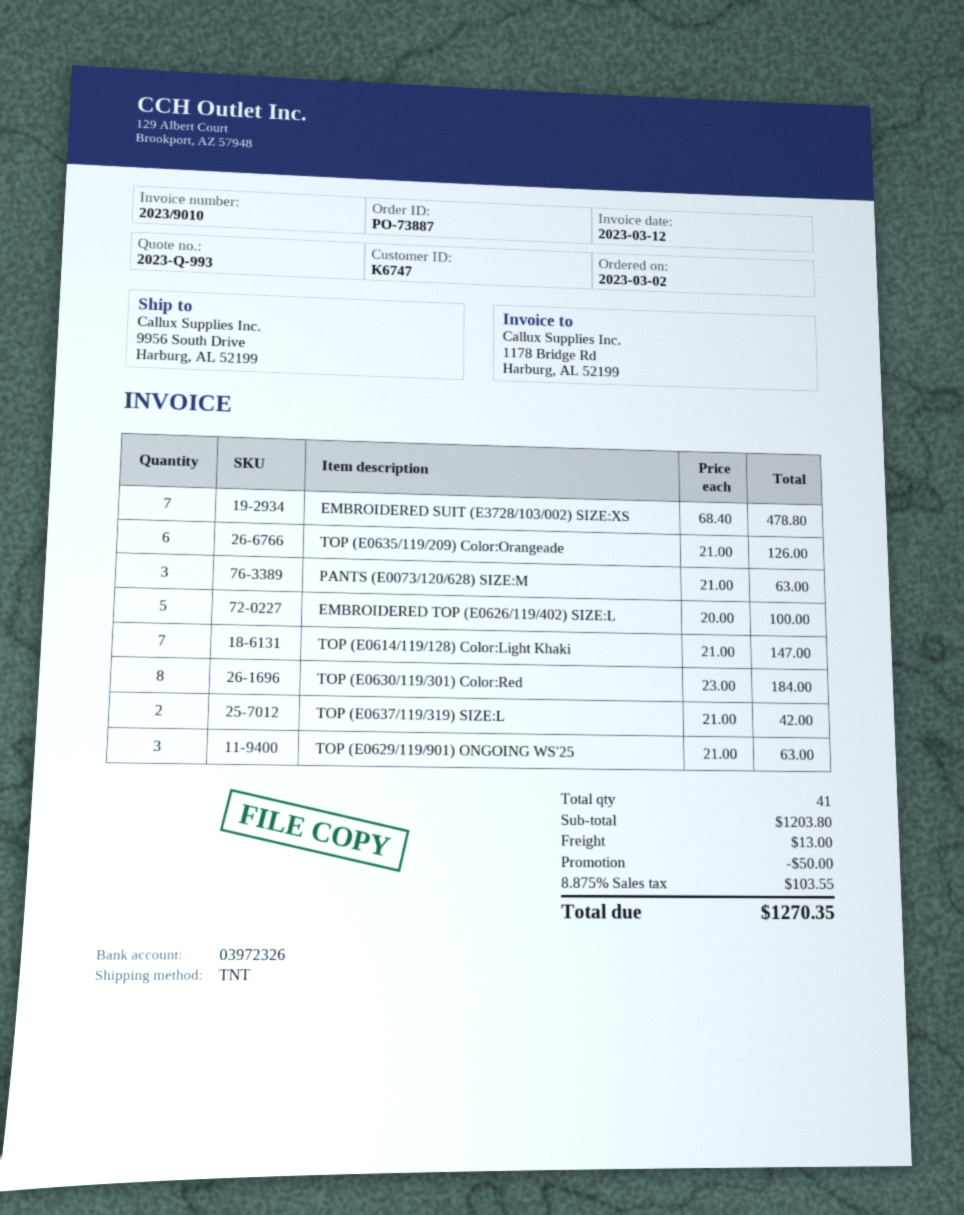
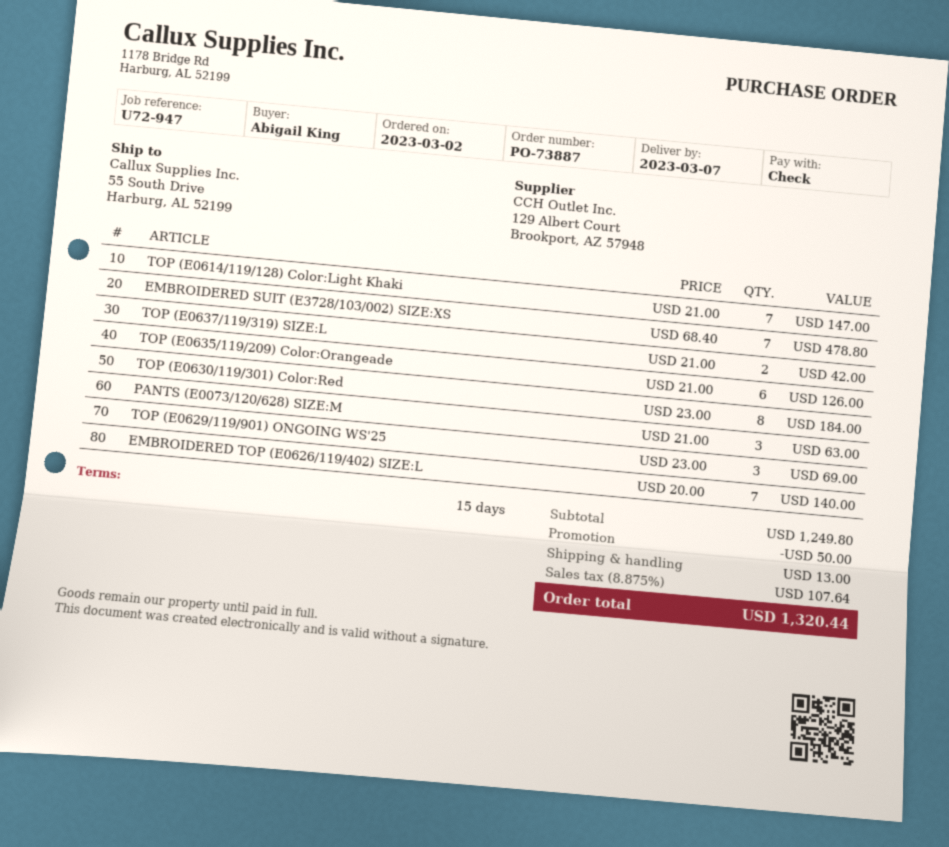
ship to: 9956 South Drive, Harburg, AL 52199 -> 55 South Drive, Harburg, AL 52199
EMBROIDERED TOP (E0626/119/402) SIZE:L: 5 x 20.00 = 100.00 -> 7 x 20.00 = 140.00
TOP (E0629/119/901) ONGOING WS'25: 3 x 21.00 = 63.00 -> 3 x 23.00 = 69.00
subtotal: 1203.80 -> 1249.80
tax: 8.875% = 103.55 -> 8.875% = 107.64
total: 1270.35 -> 1320.44

